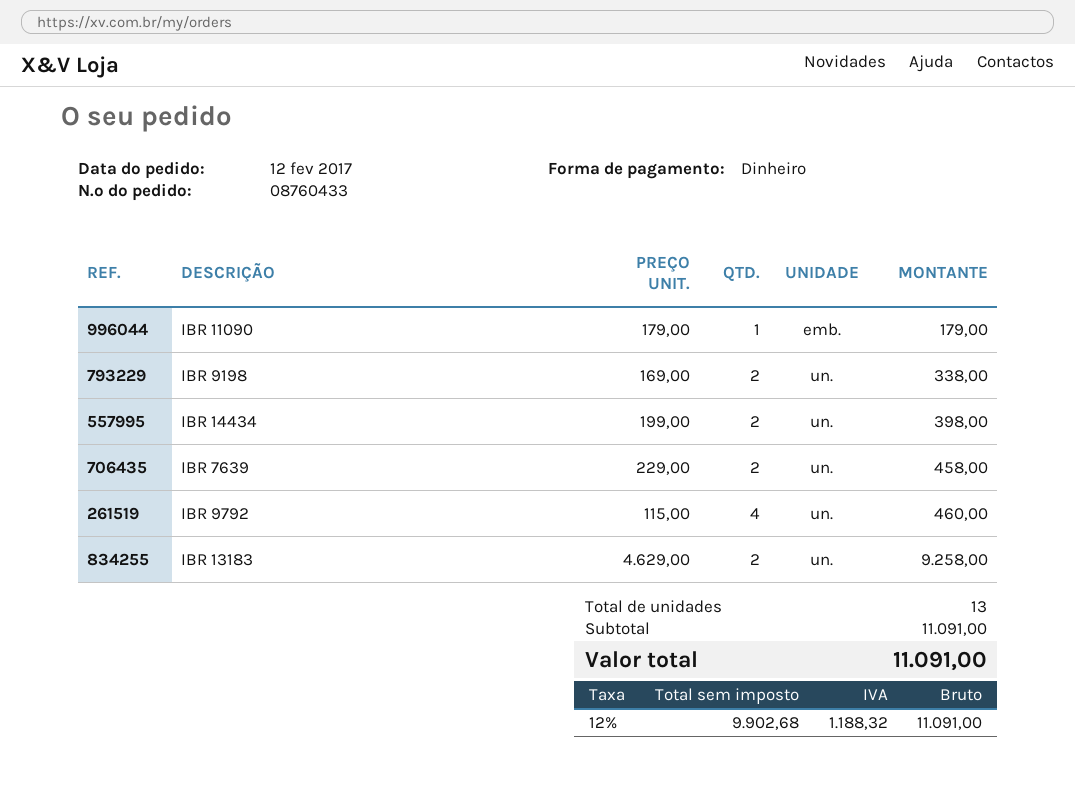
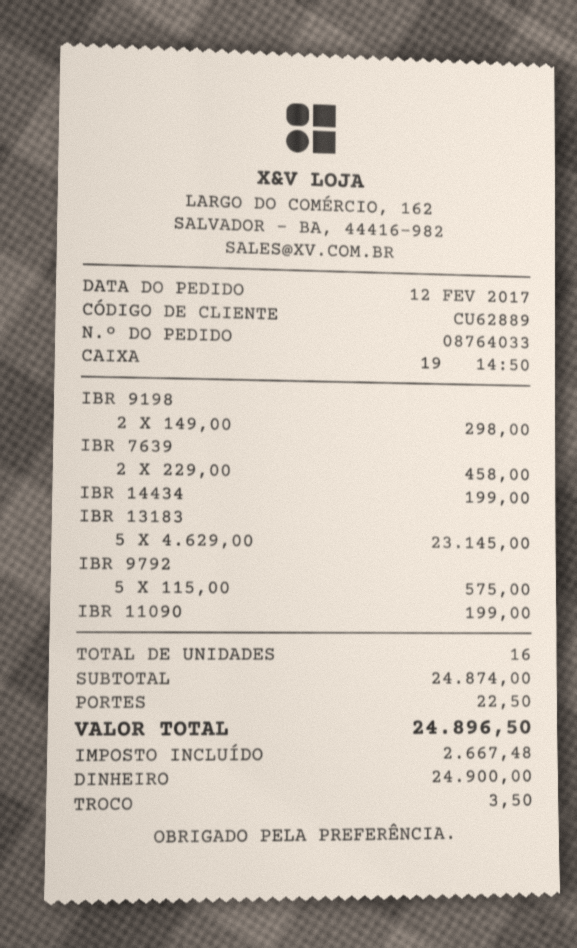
order number: 08760433 -> 08764033
IBR 11090: 1 x 179.00 = 179.00 -> 1 x 199.00 = 199.00
IBR 9198: 2 x 169.00 = 338.00 -> 2 x 149.00 = 298.00
IBR 14434: 2 x 199.00 = 398.00 -> 1 x 199.00 = 199.00
IBR 9792: 4 x 115.00 = 460.00 -> 5 x 115.00 = 575.00
IBR 13183: 2 x 4629.00 = 9258.00 -> 5 x 4629.00 = 23145.00
total quantity: 13 -> 16
subtotal: 11091.00 -> 24874.00
shipping: none -> 22.50
tax: 1188.32 -> 2667.48
total: 11091.00 -> 24896.50

